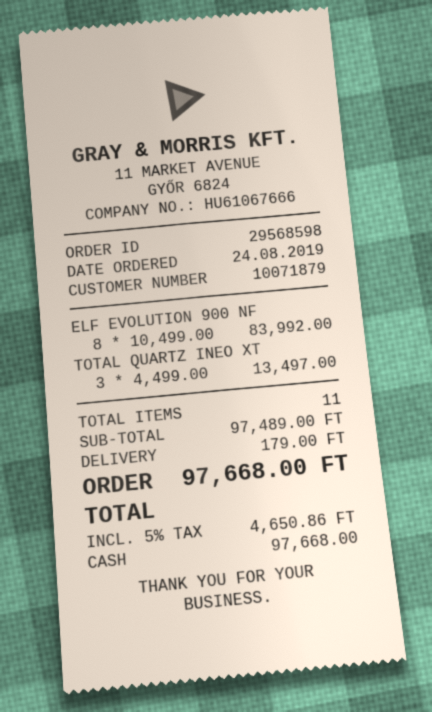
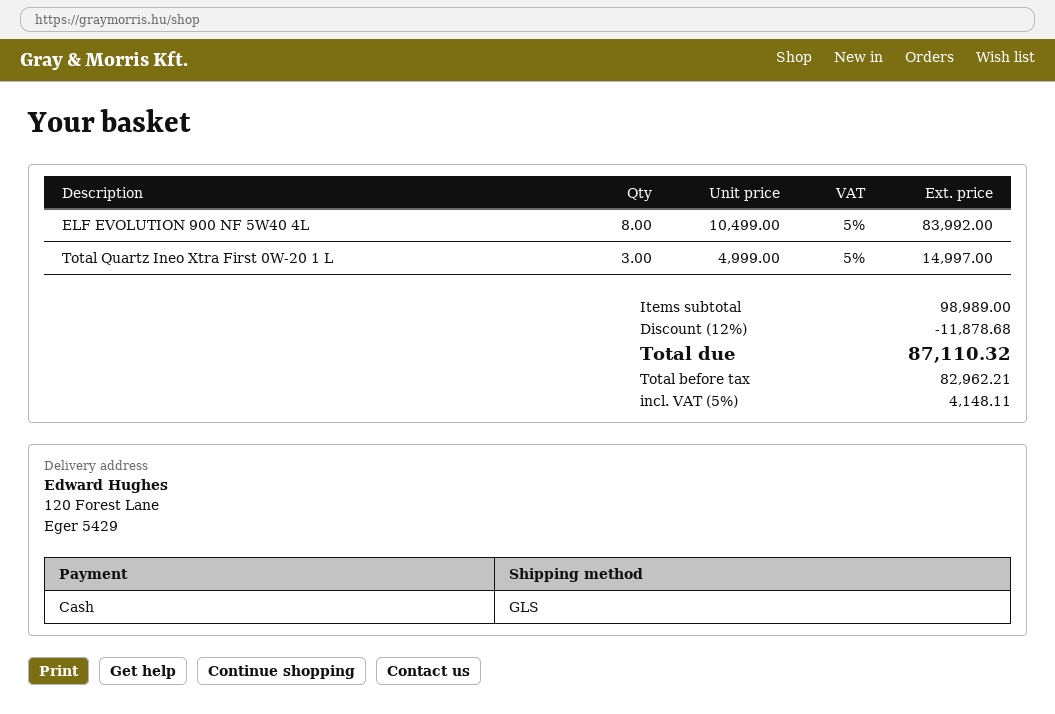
TOTAL QUARTZ INEO XT: 3 x 4499.00 = 13497.00 -> 3 x 4999.00 = 14997.00
subtotal: 97489.00 -> 98989.00
discount: none -> 12% = 11878.68
shipping: 179.00 -> none
tax: 5% = 4650.86 -> 5% = 4148.11
total: 97668.00 -> 87110.32

